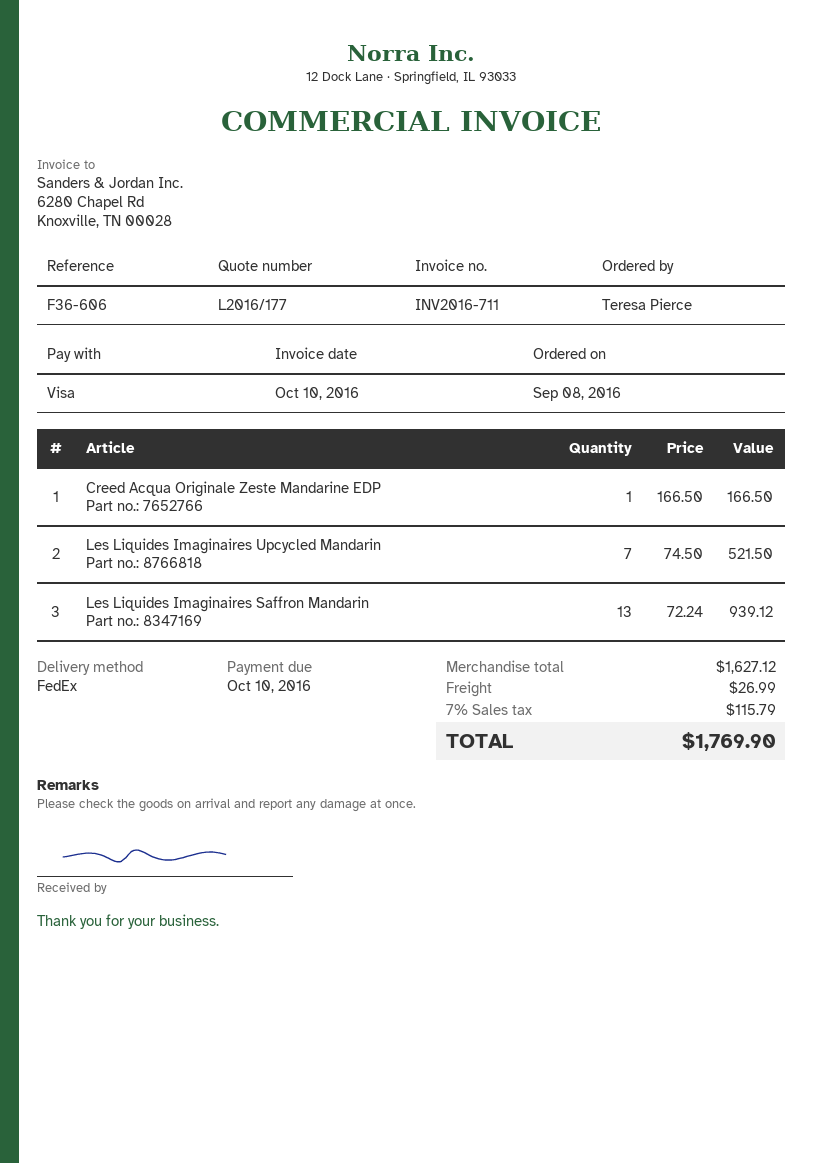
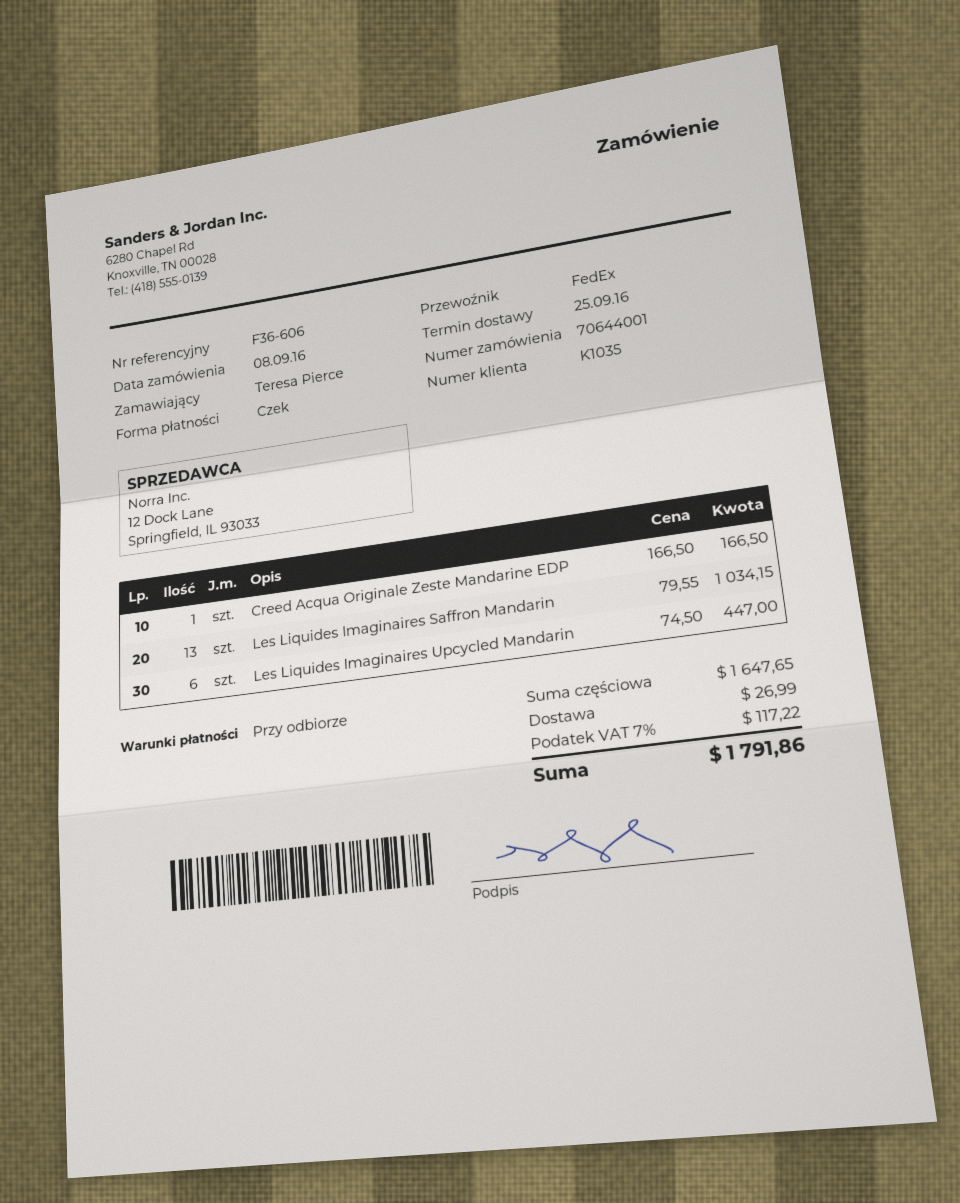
payment method: Visa -> cheque
Les Liquides Imaginaires Upcycled Mandarin: 7 x 74.50 = 521.50 -> 6 x 74.50 = 447.00
Les Liquides Imaginaires Saffron Mandarin: 13 x 72.24 = 939.12 -> 13 x 79.55 = 1034.15
subtotal: 1627.12 -> 1647.65
tax: 7% = 115.79 -> 7% = 117.22
total: 1769.90 -> 1791.86

